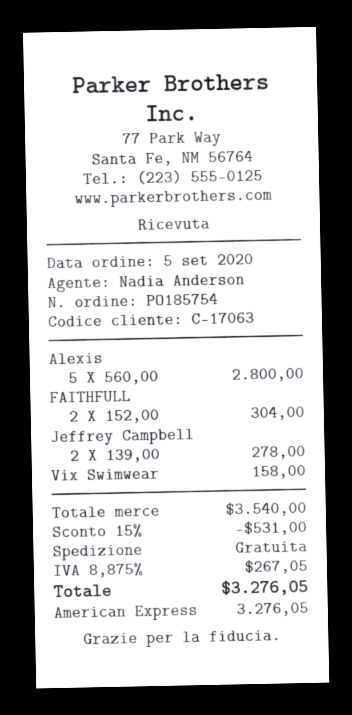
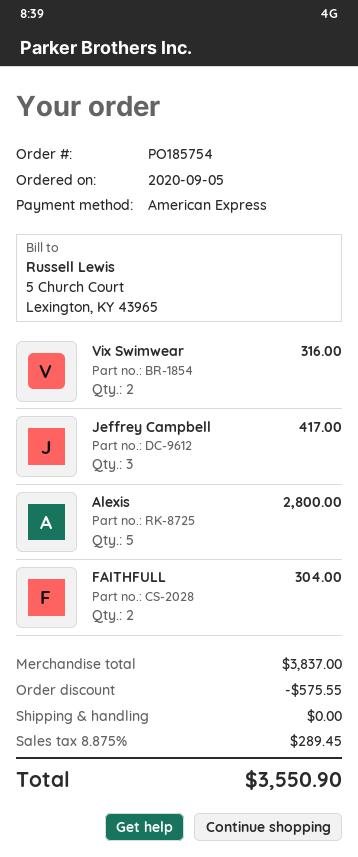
Jeffrey Campbell: 2 for 278.00 -> 3 for 417.00
Vix Swimwear: 1 for 158.00 -> 2 for 316.00
subtotal: 3540.00 -> 3837.00
discount: 531.00 -> 575.55
tax: 8.875% = 267.05 -> 8.875% = 289.45
total: 3276.05 -> 3550.90

